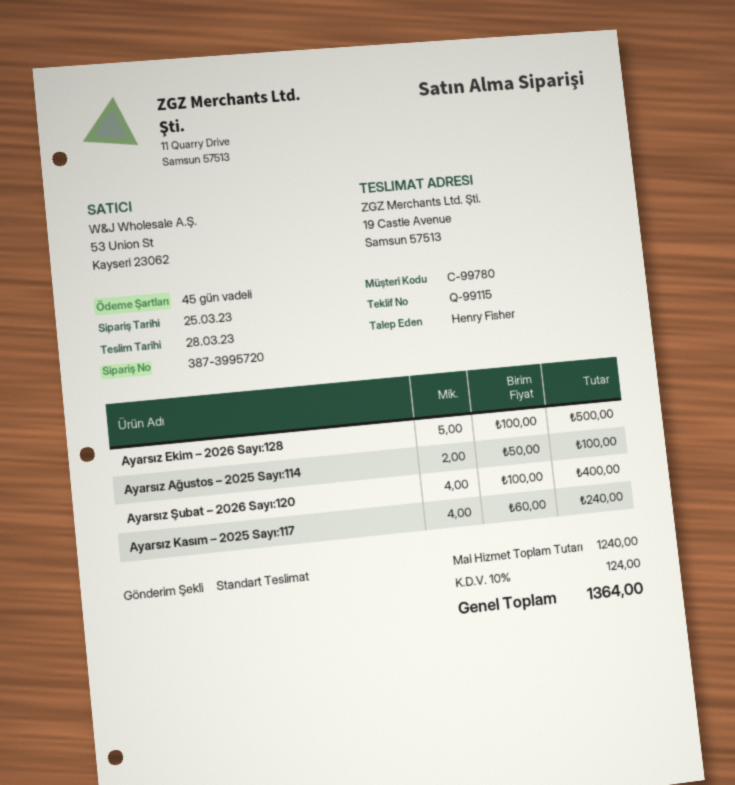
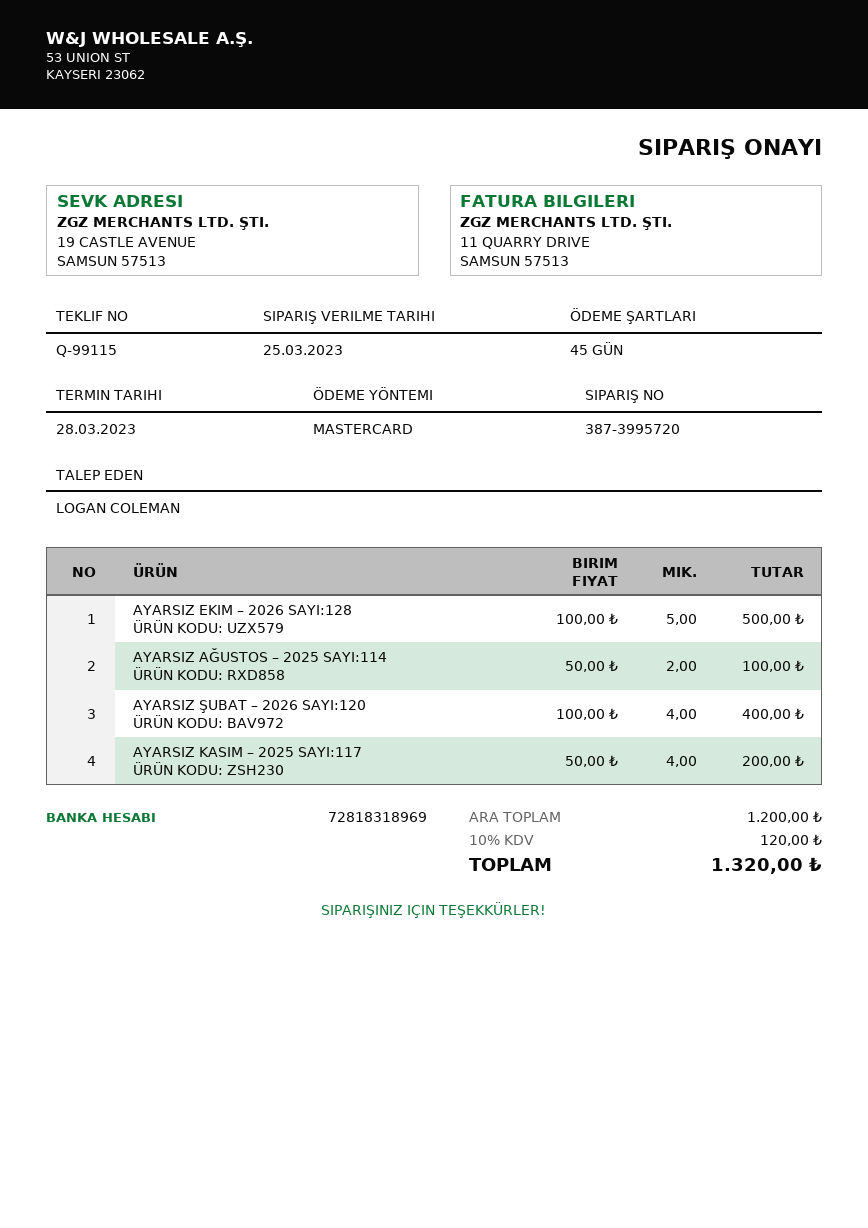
ordered by: Henry Fisher -> LOGAN COLEMAN
Ayarsız Kasım – 2025 Sayı:117: 4 x 60.00 = 240.00 -> 4 x 50.00 = 200.00
subtotal: 1240.00 -> 1200.00
tax: 10% = 124.00 -> 10% = 120.00
total: 1364.00 -> 1320.00

